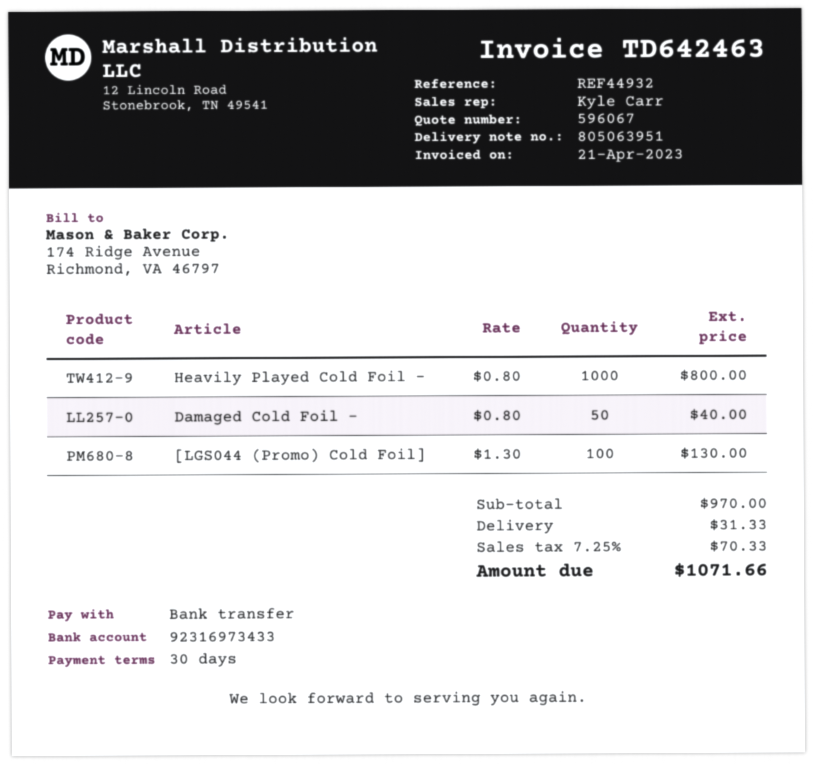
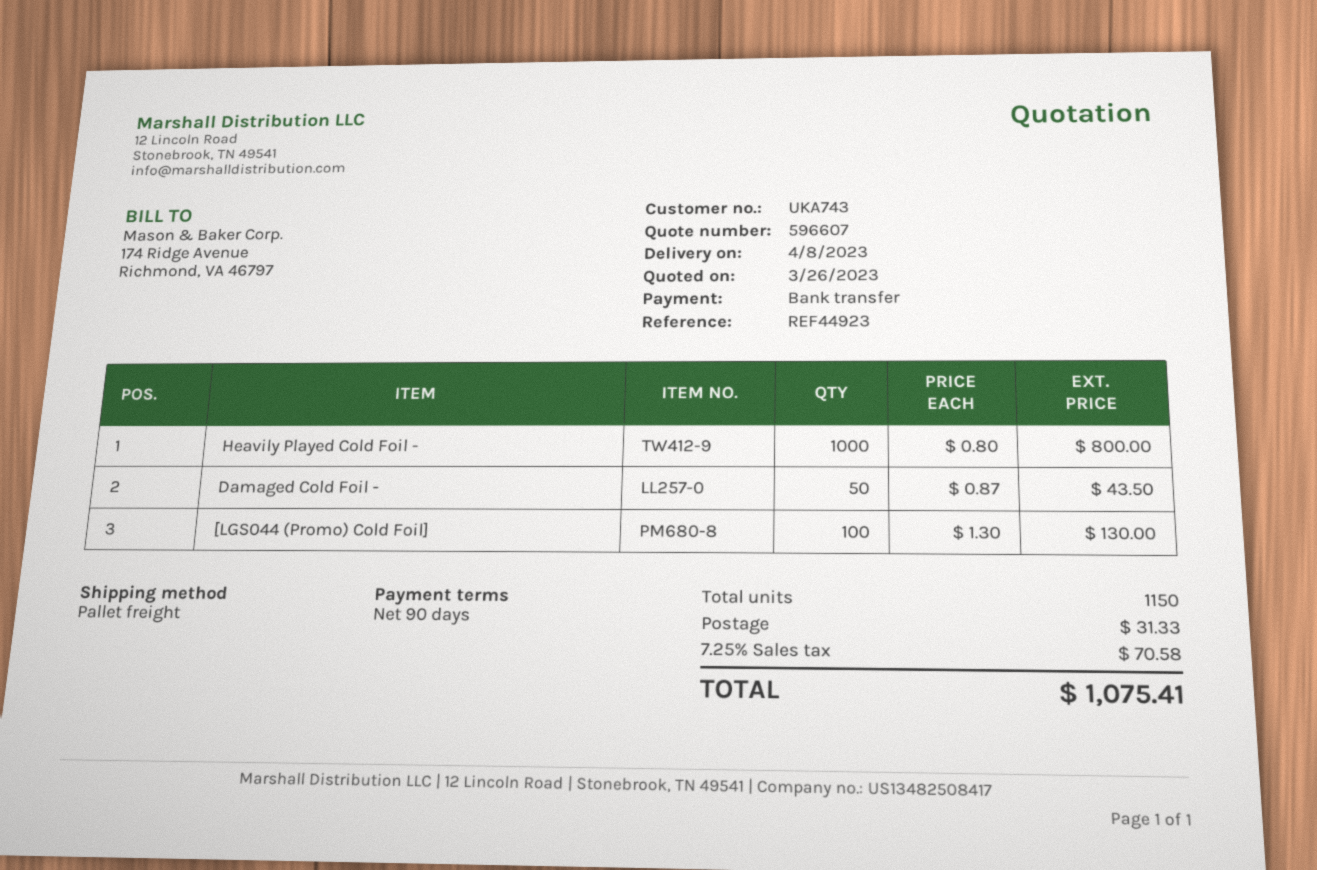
quote number: 596067 -> 596607
payment terms: 30 days -> 90 days
reference: REF44932 -> REF44923
Damaged Cold Foil -: 50 x 0.80 = 40.00 -> 50 x 0.87 = 43.50
tax: 7.25% = 70.33 -> 7.25% = 70.58
total: 1071.66 -> 1075.41

